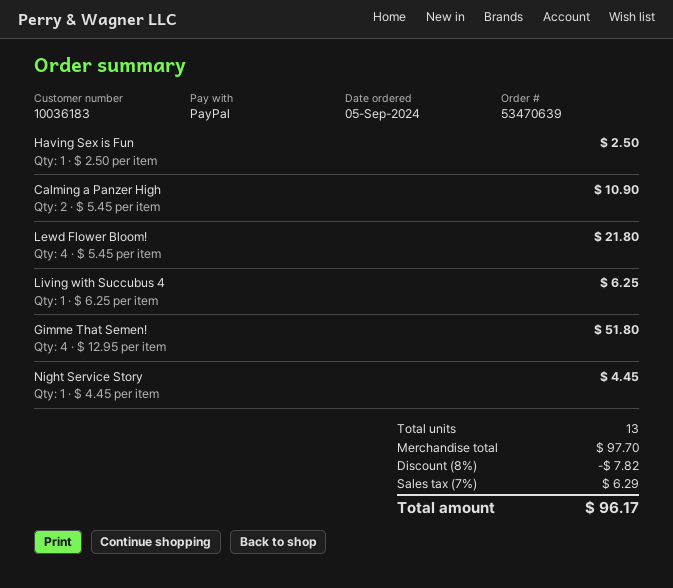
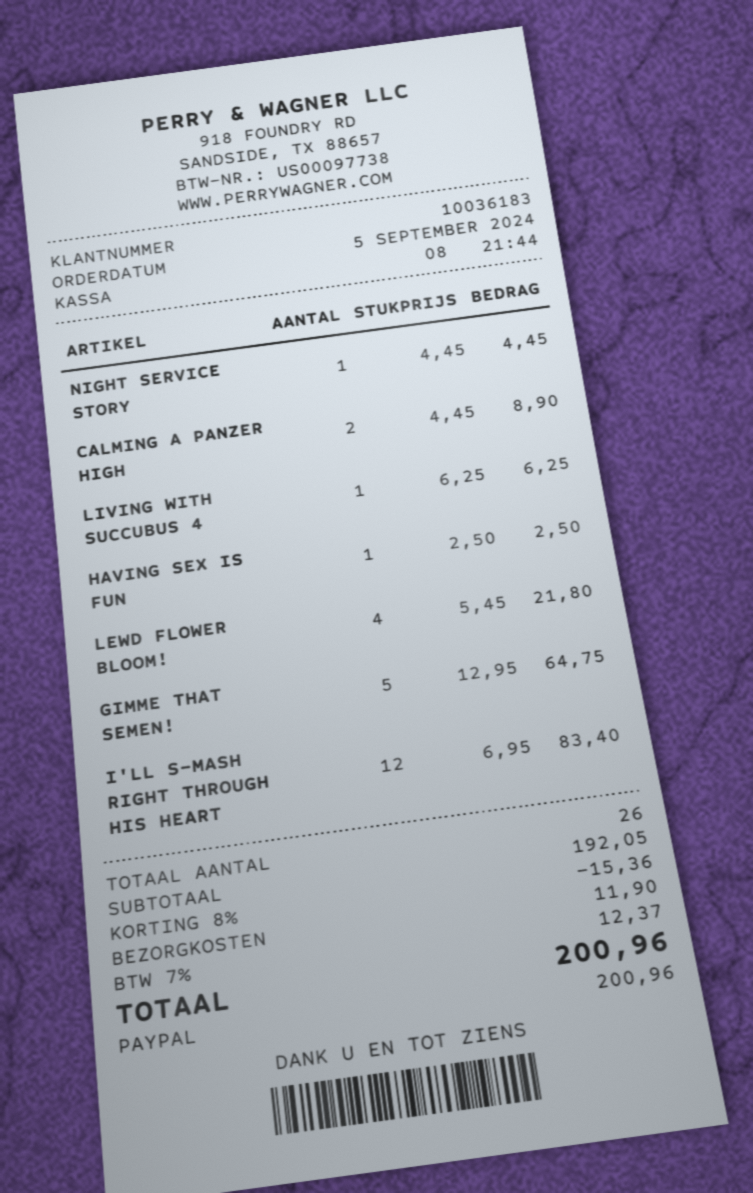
Calming a Panzer High: 2 x 5.45 = 10.90 -> 2 x 4.45 = 8.90
Gimme That Semen!: 4 x 12.95 = 51.80 -> 5 x 12.95 = 64.75
I'LL S-MASH RIGHT THROUGH HIS HEART: none -> 12 x 6.95 = 83.40
total quantity: 13 -> 26
subtotal: 97.70 -> 192.05
discount: 8% = 7.82 -> 8% = 15.36
shipping: none -> 11.90
tax: 7% = 6.29 -> 7% = 12.37
total: 96.17 -> 200.96

